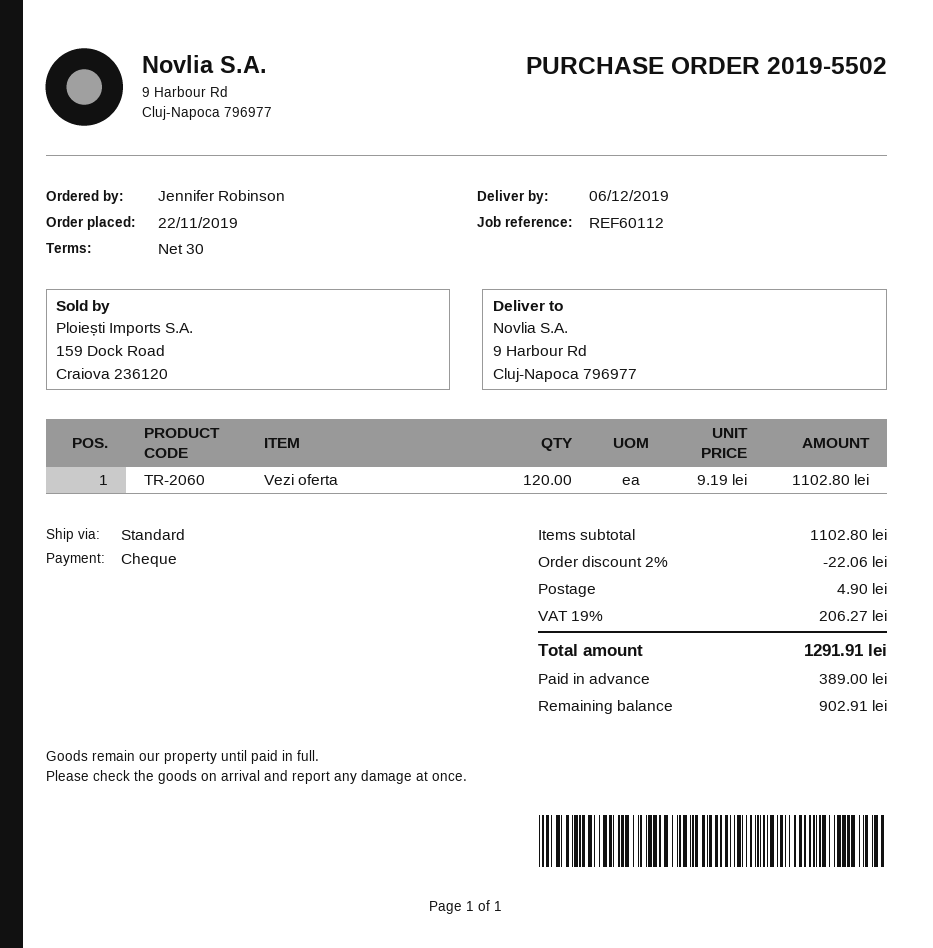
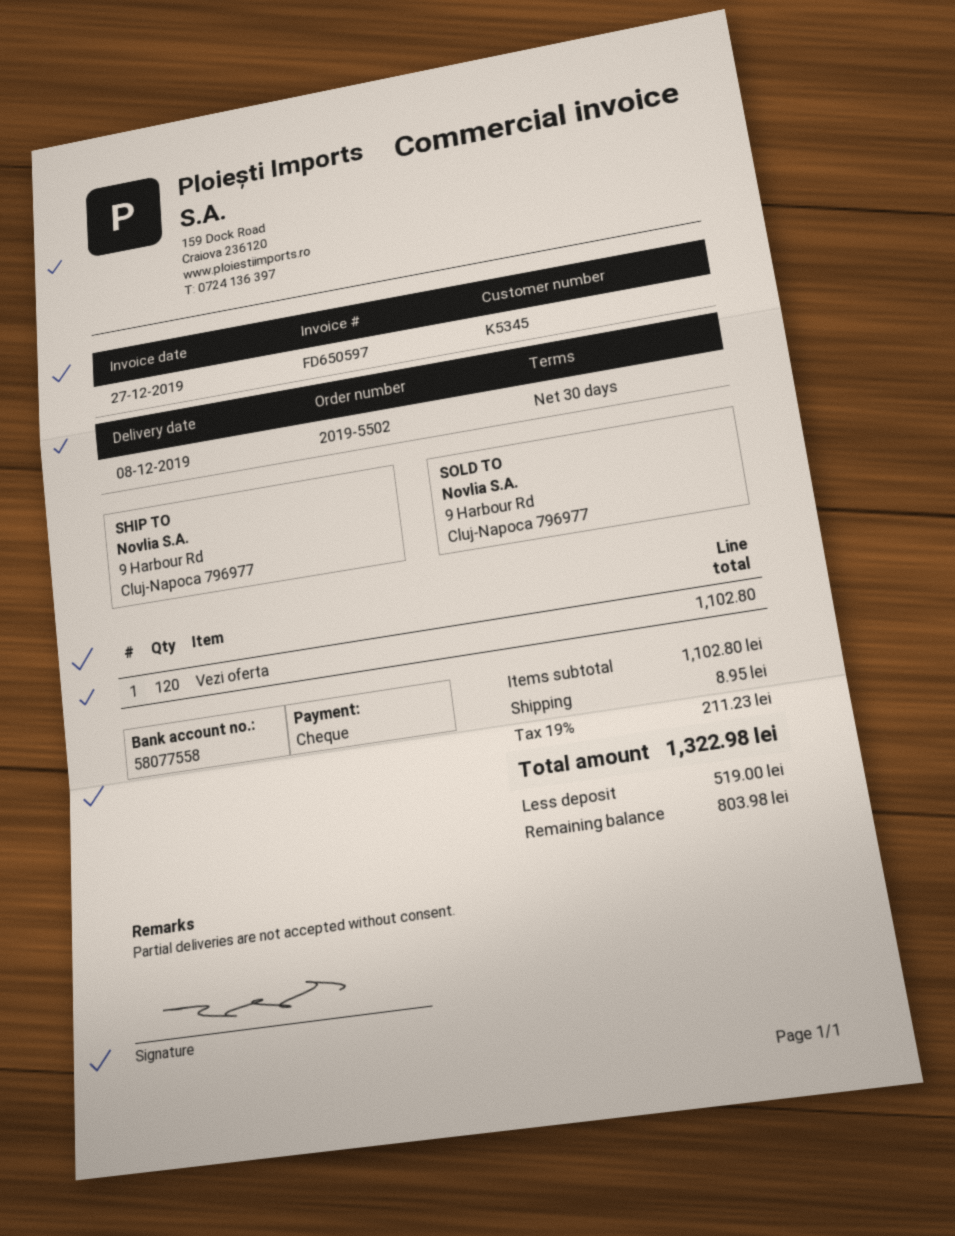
delivery date: 2019-12-06 -> 2019-12-08
discount: 2% = 22.06 -> none
shipping: 4.90 -> 8.95
tax: 19% = 206.27 -> 19% = 211.23
total: 1291.91 -> 1322.98
deposit: 389.00 -> 519.00
balance: 902.91 -> 803.98

